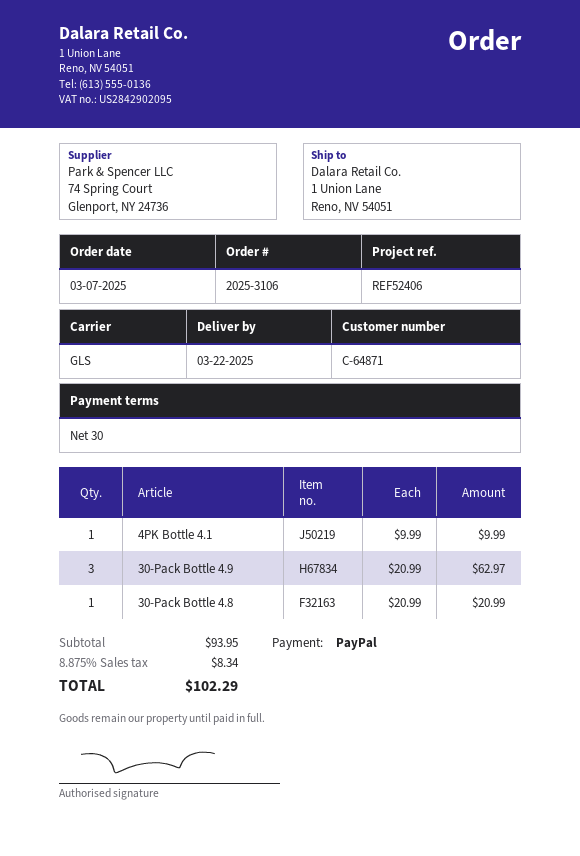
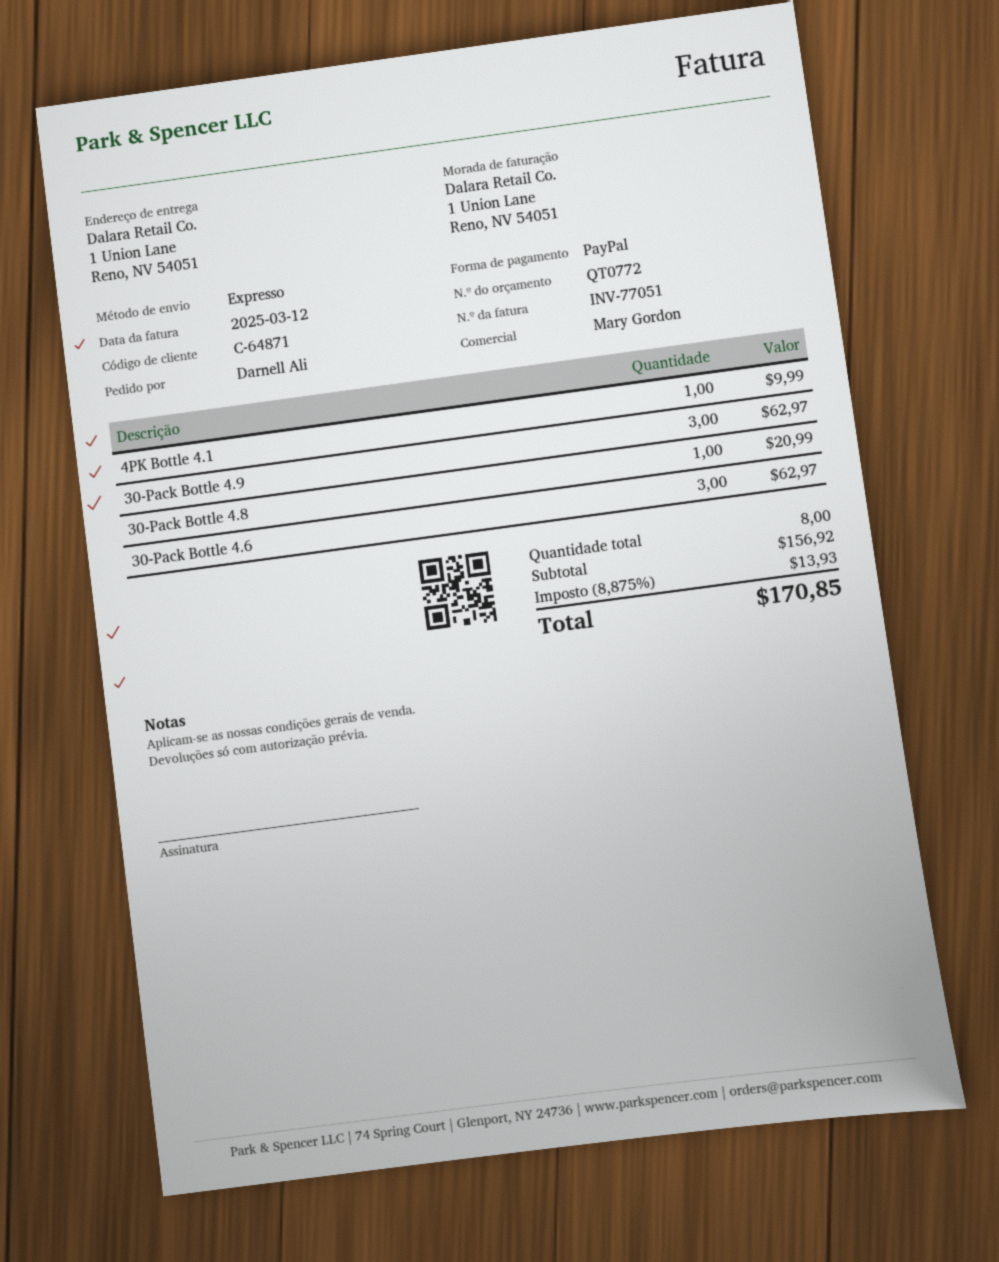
shipping method: GLS -> express
30-Pack Bottle 4.6: none -> 3 for 62.97
subtotal: 93.95 -> 156.92
tax: 8.875% = 8.34 -> 8.875% = 13.93
total: 102.29 -> 170.85

